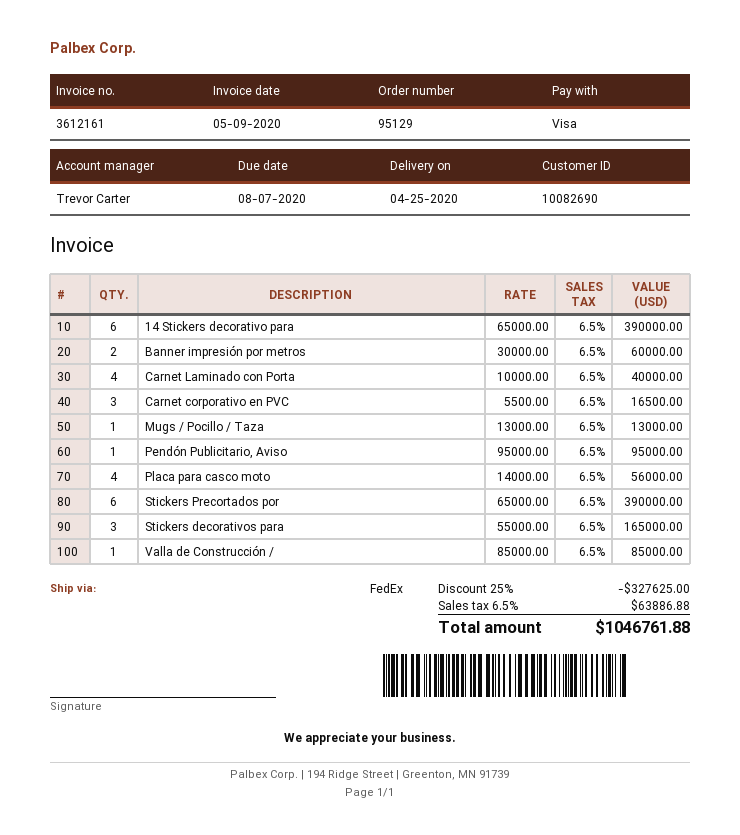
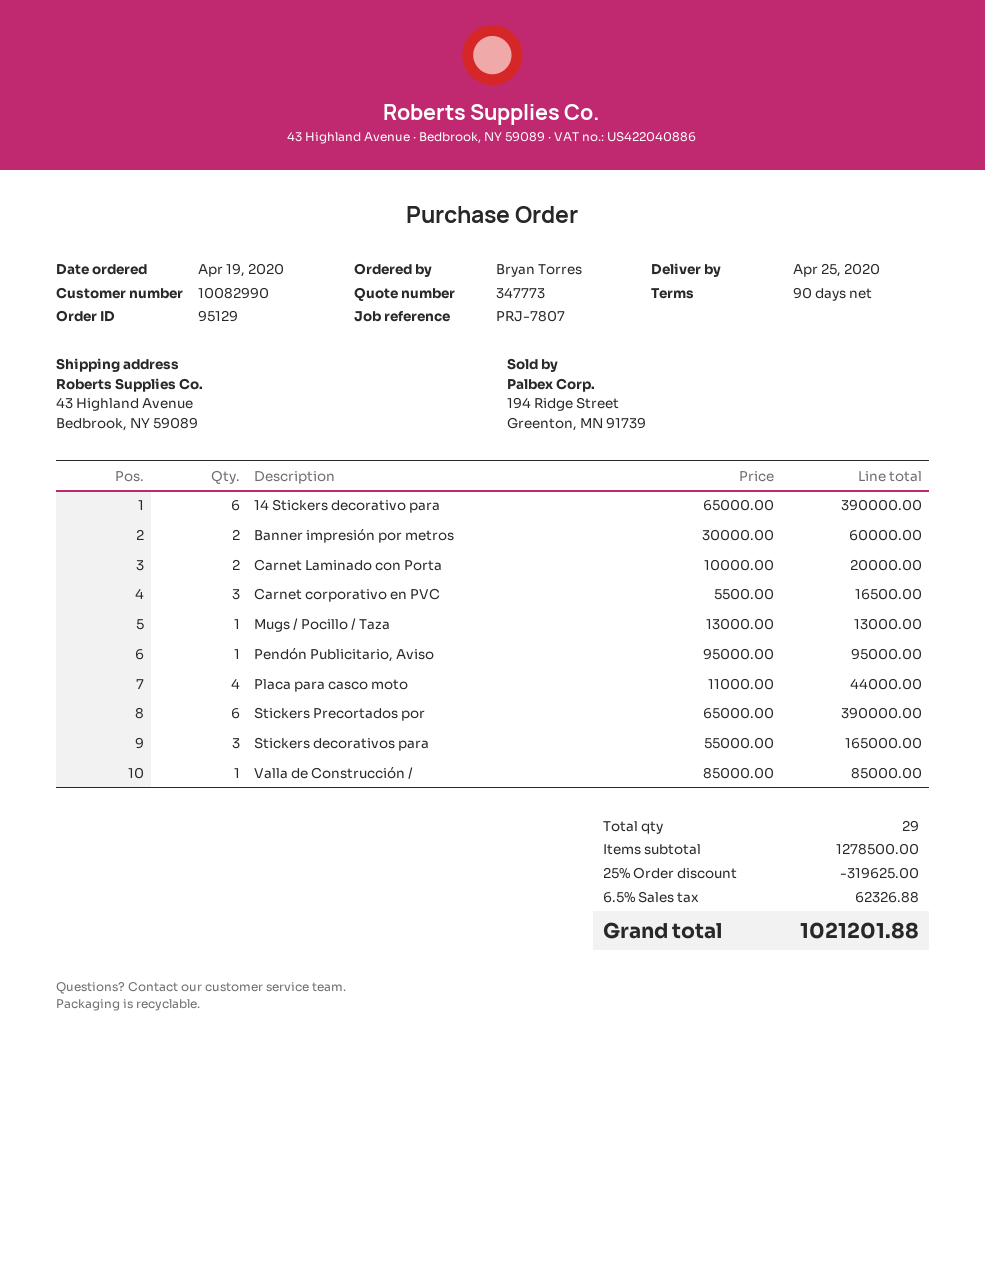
customer number: 10082690 -> 10082990
Carnet Laminado con Porta: 4 x 10000.00 = 40000.00 -> 2 x 10000.00 = 20000.00
Placa para casco moto: 4 x 14000.00 = 56000.00 -> 4 x 11000.00 = 44000.00
discount: 25% = 327625.00 -> 25% = 319625.00
tax: 6.5% = 63886.88 -> 6.5% = 62326.88
total: 1046761.88 -> 1021201.88

